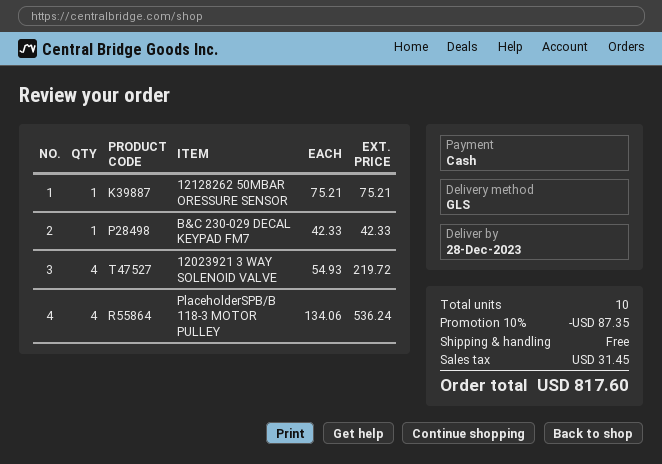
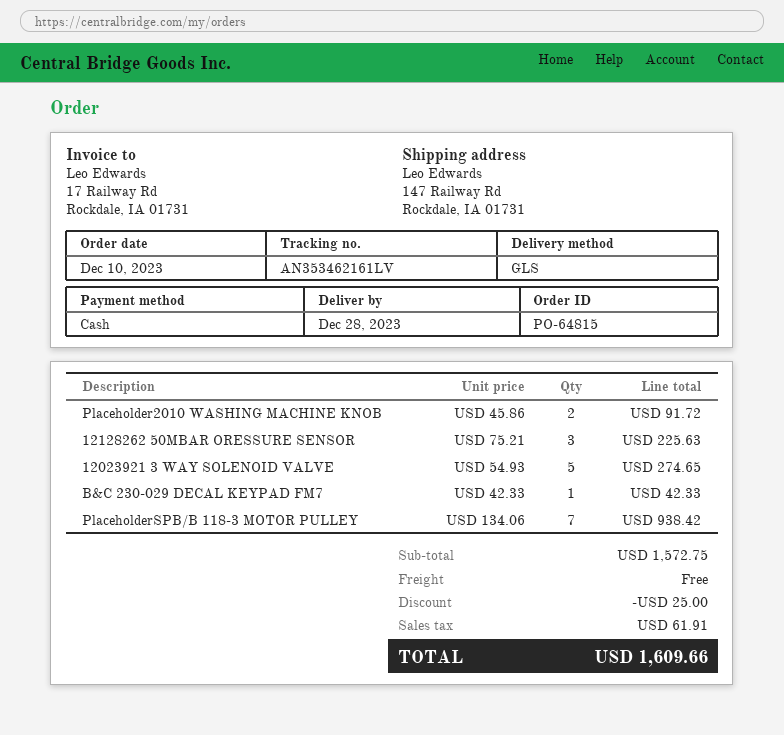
12128262 50MBAR ORESSURE SENSOR: 1 x 75.21 = 75.21 -> 3 x 75.21 = 225.63
12023921 3 WAY SOLENOID VALVE: 4 x 54.93 = 219.72 -> 5 x 54.93 = 274.65
PlaceholderSPB/B 118-3 MOTOR PULLEY: 4 x 134.06 = 536.24 -> 7 x 134.06 = 938.42
Placeholder2010 WASHING MACHINE KNOB: none -> 2 x 45.86 = 91.72
discount: 87.35 -> 25.00
tax: 31.45 -> 61.91
total: 817.60 -> 1609.66

